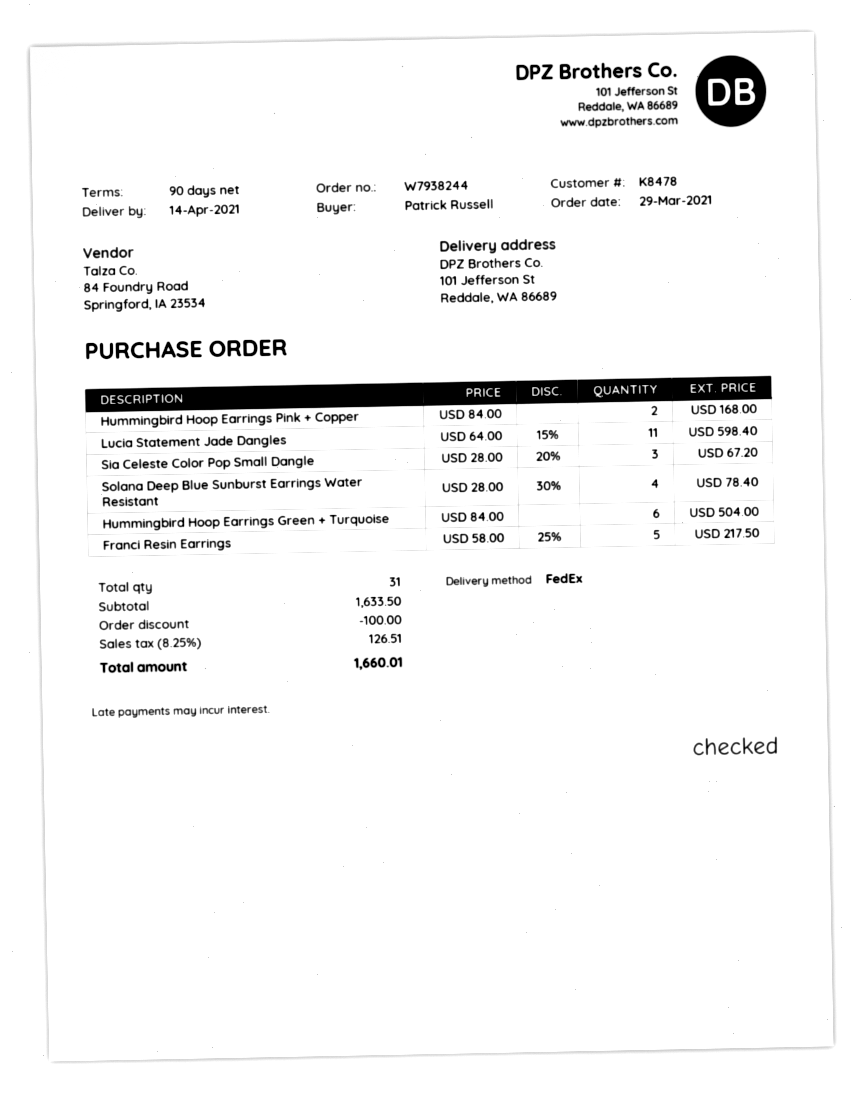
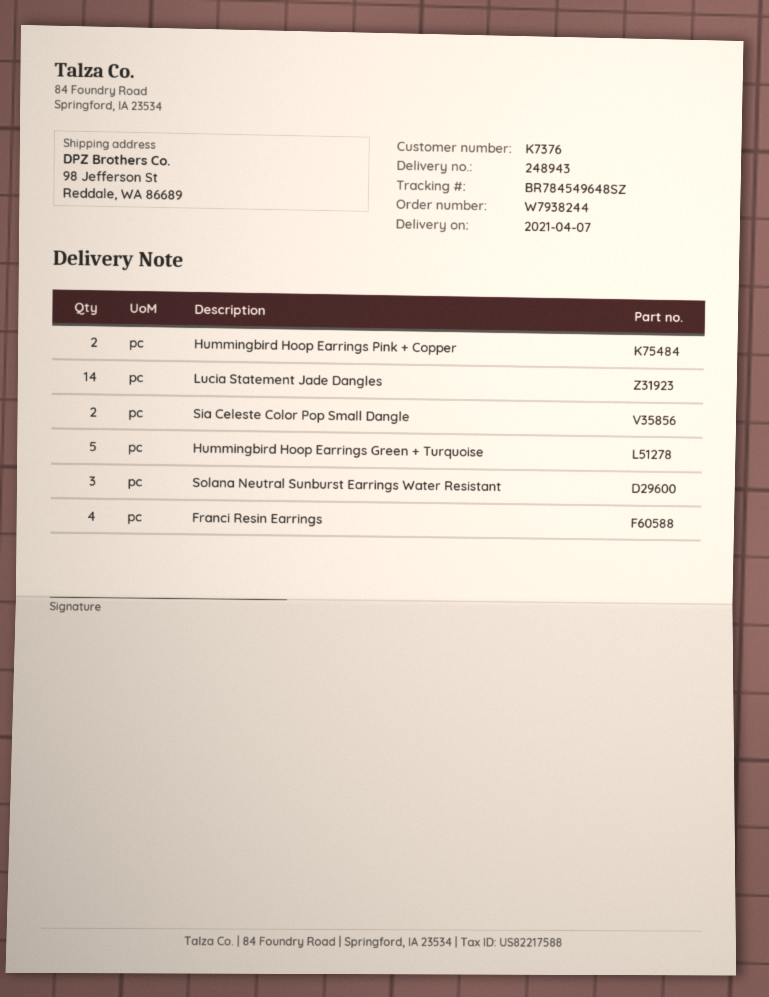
delivery date: 2021-04-14 -> 2021-04-07
customer number: K8478 -> K7376
ship to: 101 Jefferson St, Reddale, WA 86689 -> 98 Jefferson St, Reddale, WA 86689
Lucia Statement Jade Dangles: 11 -> 14
Sia Celeste Color Pop Small Dangle: 3 -> 2
Solana Deep Blue Sunburst Earrings Water Resistant: 4 -> none
Hummingbird Hoop Earrings Green + Turquoise: 6 -> 5
Franci Resin Earrings: 5 -> 4
Solana Neutral Sunburst Earrings Water Resistant: none -> 3

